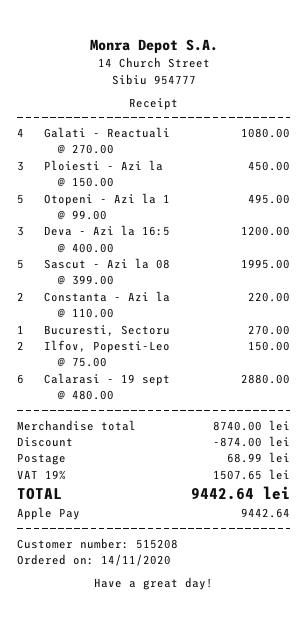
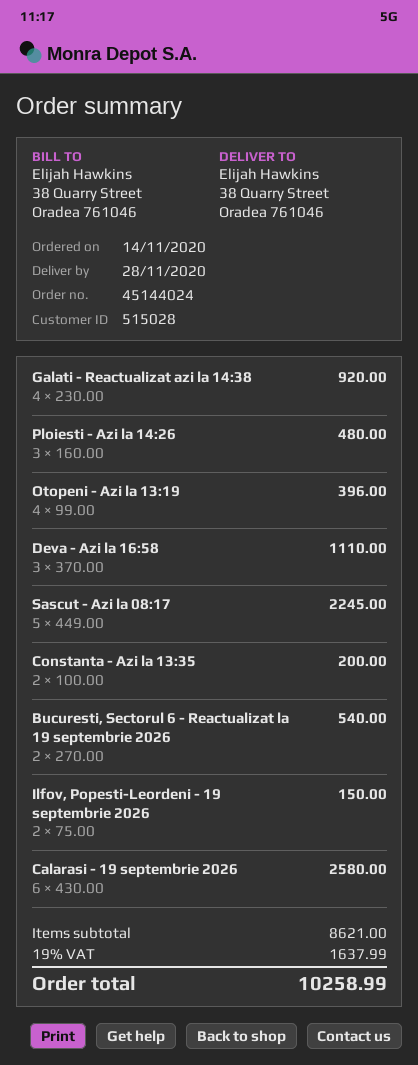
customer number: 515208 -> 515028
Galati - Reactuali: 4 x 270.00 = 1080.00 -> 4 x 230.00 = 920.00
Ploiesti - Azi la: 3 x 150.00 = 450.00 -> 3 x 160.00 = 480.00
Otopeni - Azi la 1: 5 x 99.00 = 495.00 -> 4 x 99.00 = 396.00
Deva - Azi la 16:5: 3 x 400.00 = 1200.00 -> 3 x 370.00 = 1110.00
Sascut - Azi la 08: 5 x 399.00 = 1995.00 -> 5 x 449.00 = 2245.00
Constanta - Azi la: 2 x 110.00 = 220.00 -> 2 x 100.00 = 200.00
Bucuresti, Sectoru: 1 x 270.00 = 270.00 -> 2 x 270.00 = 540.00
Calarasi - 19 sept: 6 x 480.00 = 2880.00 -> 6 x 430.00 = 2580.00
subtotal: 8740.00 -> 8621.00
discount: 874.00 -> none
shipping: 68.99 -> none
tax: 19% = 1507.65 -> 19% = 1637.99
total: 9442.64 -> 10258.99

